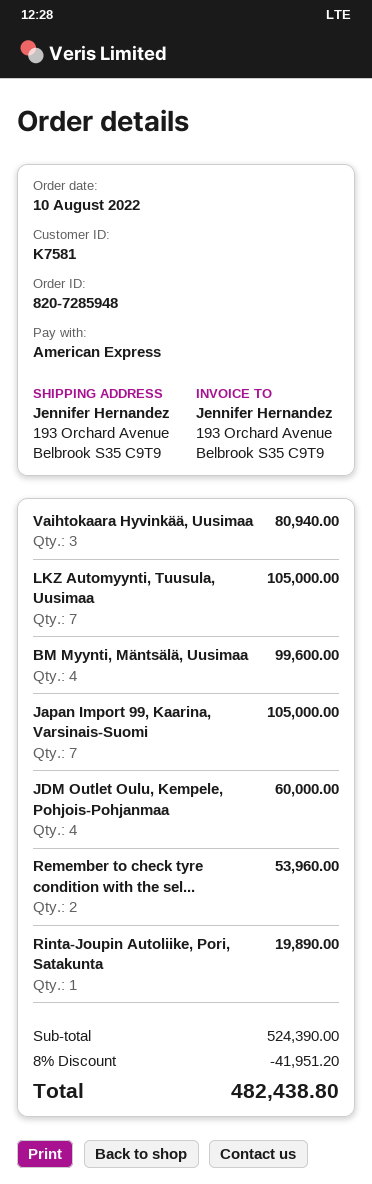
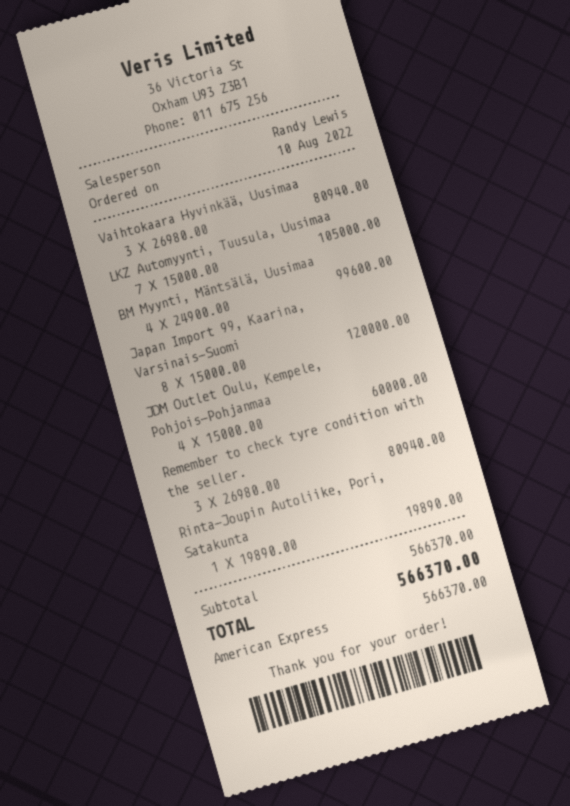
Japan Import 99, Kaarina, Varsinais-Suomi: 7 for 105000.00 -> 8 for 120000.00
Remember to check tyre condition with the sel...: 2 for 53960.00 -> 3 for 80940.00
subtotal: 524390.00 -> 566370.00
discount: 8% = 41951.20 -> none
total: 482438.80 -> 566370.00

